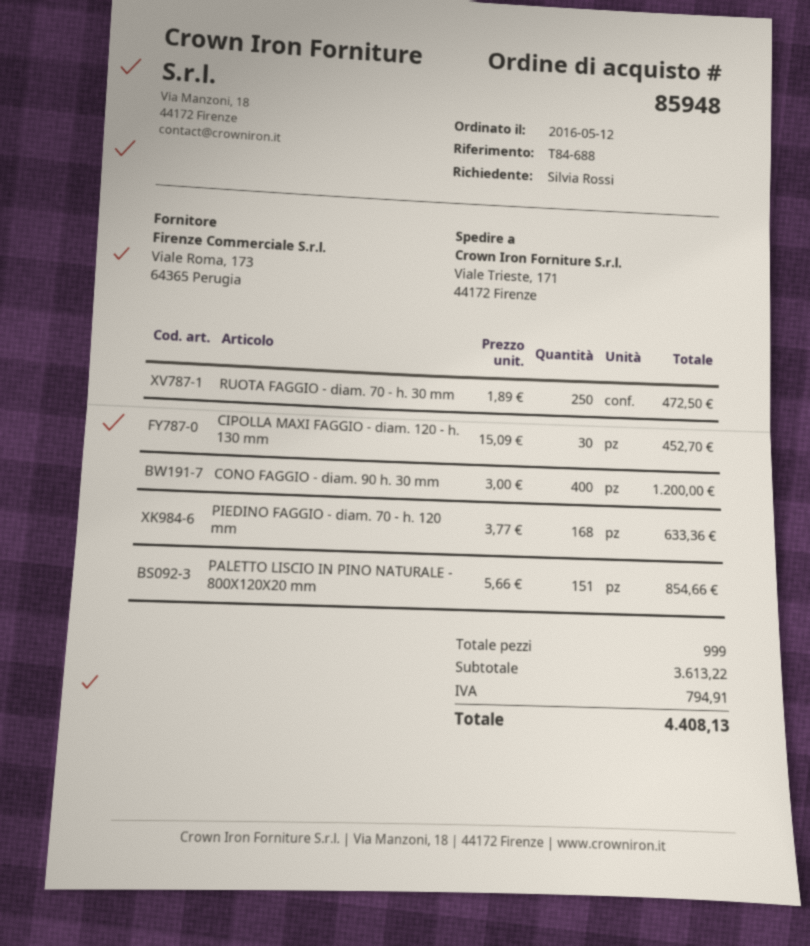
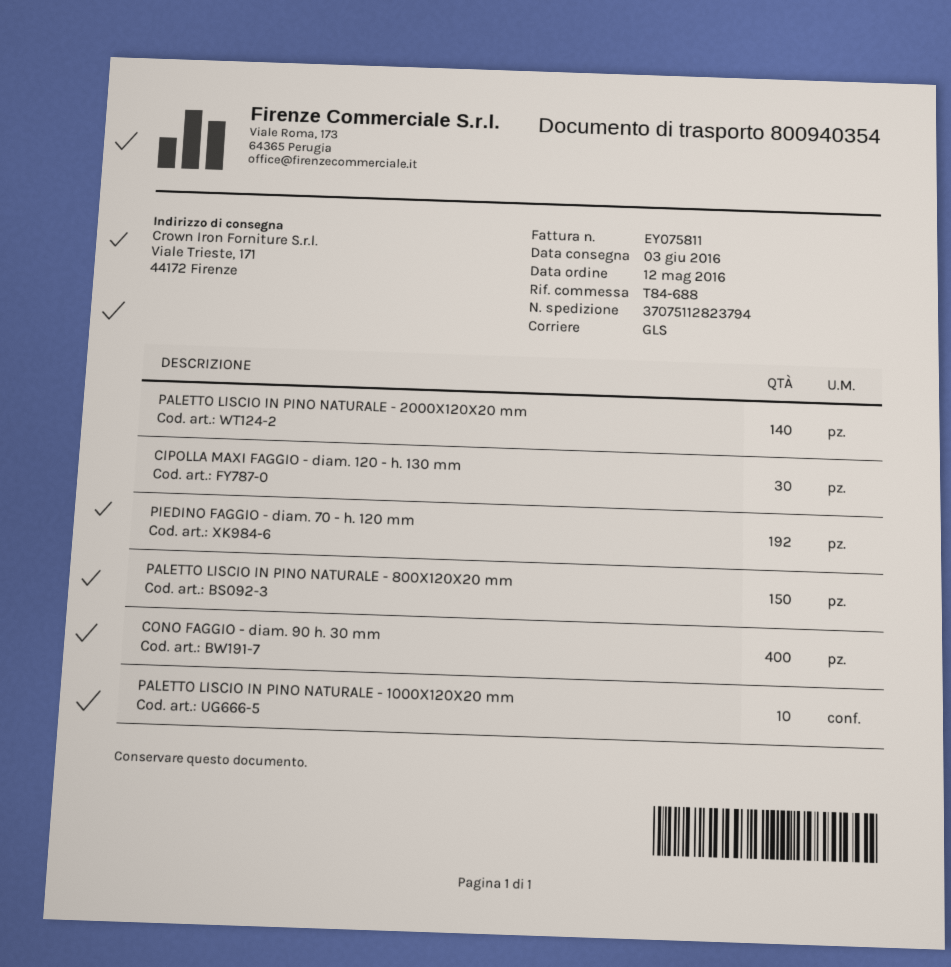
RUOTA FAGGIO - diam. 70 - h. 30 mm: 250 -> none
PIEDINO FAGGIO - diam. 70 - h. 120 mm: 168 -> 192
PALETTO LISCIO IN PINO NATURALE - 800X120X20 mm: 151 -> 150
PALETTO LISCIO IN PINO NATURALE - 2000X120X20 mm: none -> 140
PALETTO LISCIO IN PINO NATURALE - 1000X120X20 mm: none -> 10

